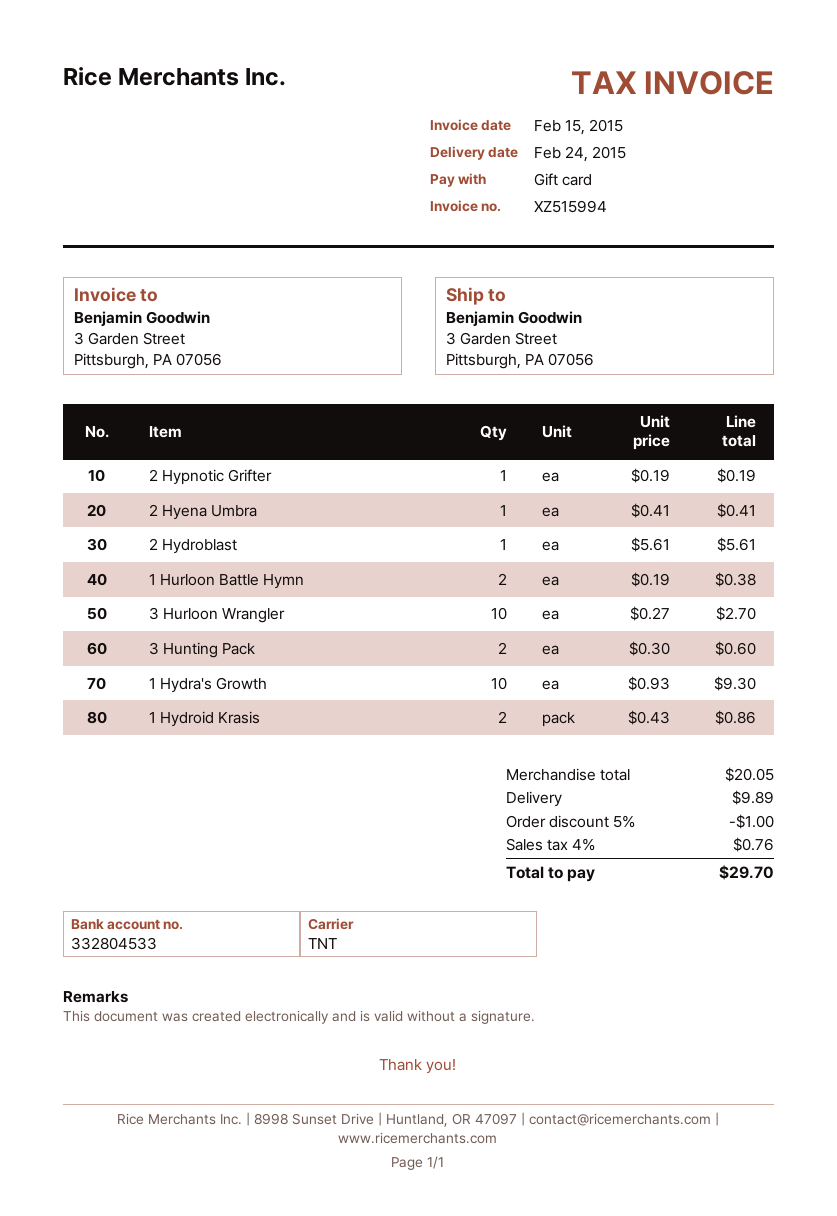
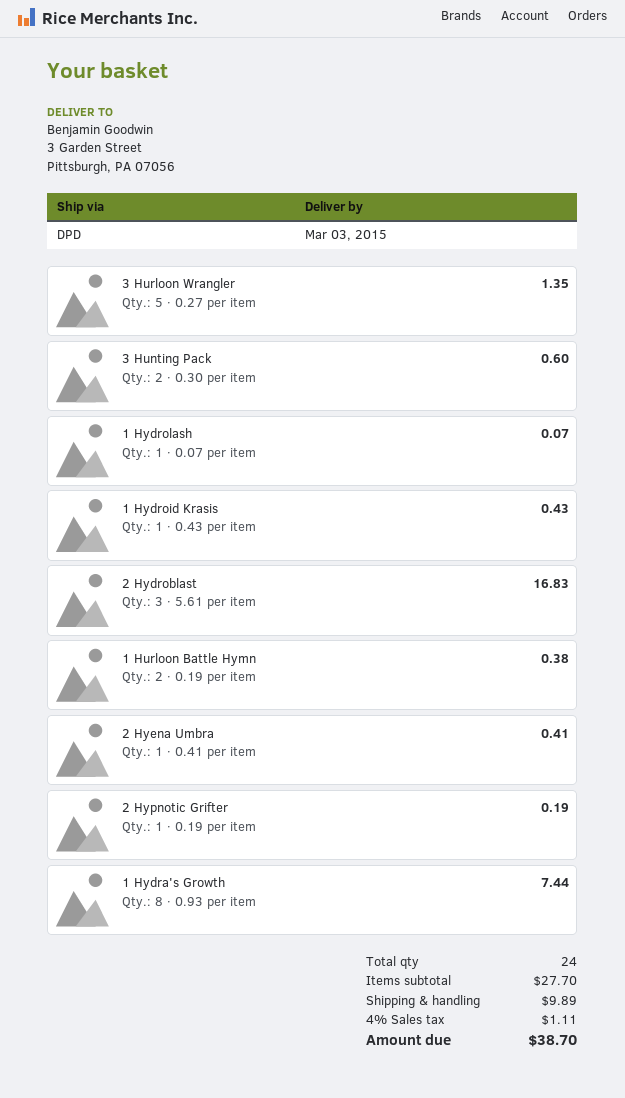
delivery date: 2015-02-24 -> 2015-03-03
shipping method: TNT -> DPD
2 Hydroblast: 1 x 5.61 = 5.61 -> 3 x 5.61 = 16.83
3 Hurloon Wrangler: 10 x 0.27 = 2.70 -> 5 x 0.27 = 1.35
1 Hydra's Growth: 10 x 0.93 = 9.30 -> 8 x 0.93 = 7.44
1 Hydroid Krasis: 2 x 0.43 = 0.86 -> 1 x 0.43 = 0.43
1 Hydrolash: none -> 1 x 0.07 = 0.07
subtotal: 20.05 -> 27.70
discount: 5% = 1.00 -> none
tax: 4% = 0.76 -> 4% = 1.11
total: 29.70 -> 38.70

